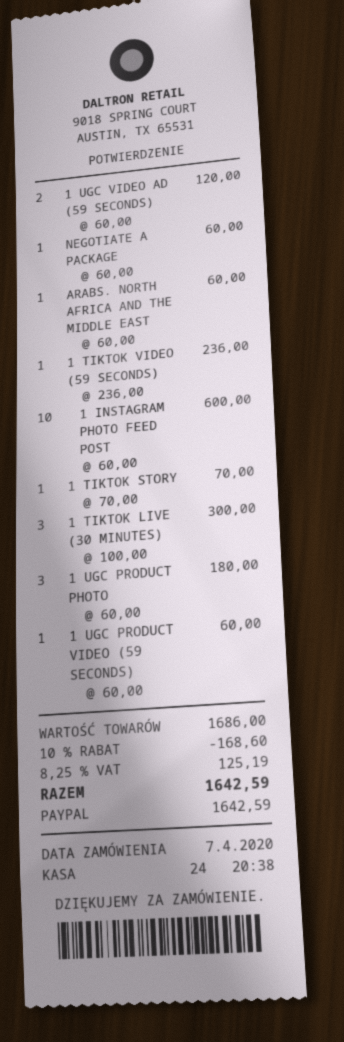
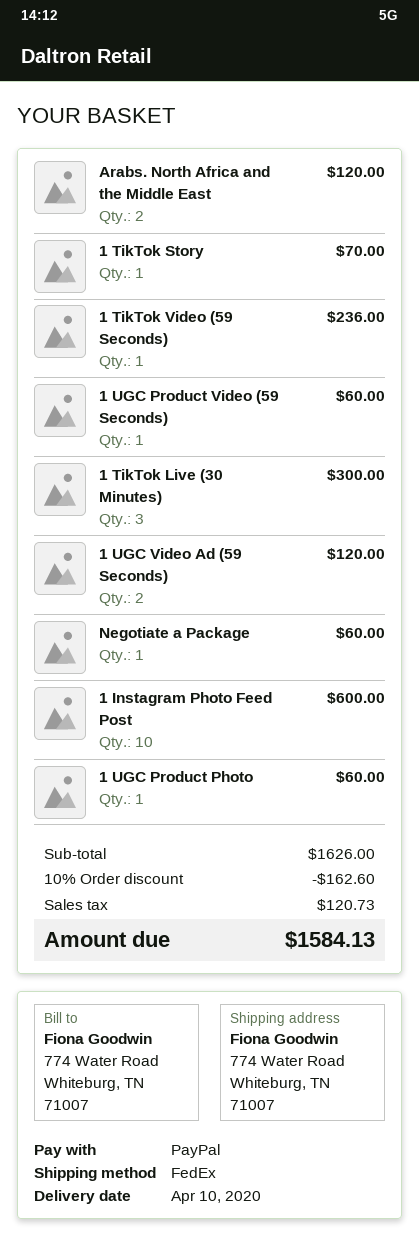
ARABS. NORTH AFRICA AND THE MIDDLE EAST: 1 for 60.00 -> 2 for 120.00
1 UGC PRODUCT PHOTO: 3 for 180.00 -> 1 for 60.00
subtotal: 1686.00 -> 1626.00
discount: 10% = 168.60 -> 10% = 162.60
tax: 125.19 -> 120.73
total: 1642.59 -> 1584.13

